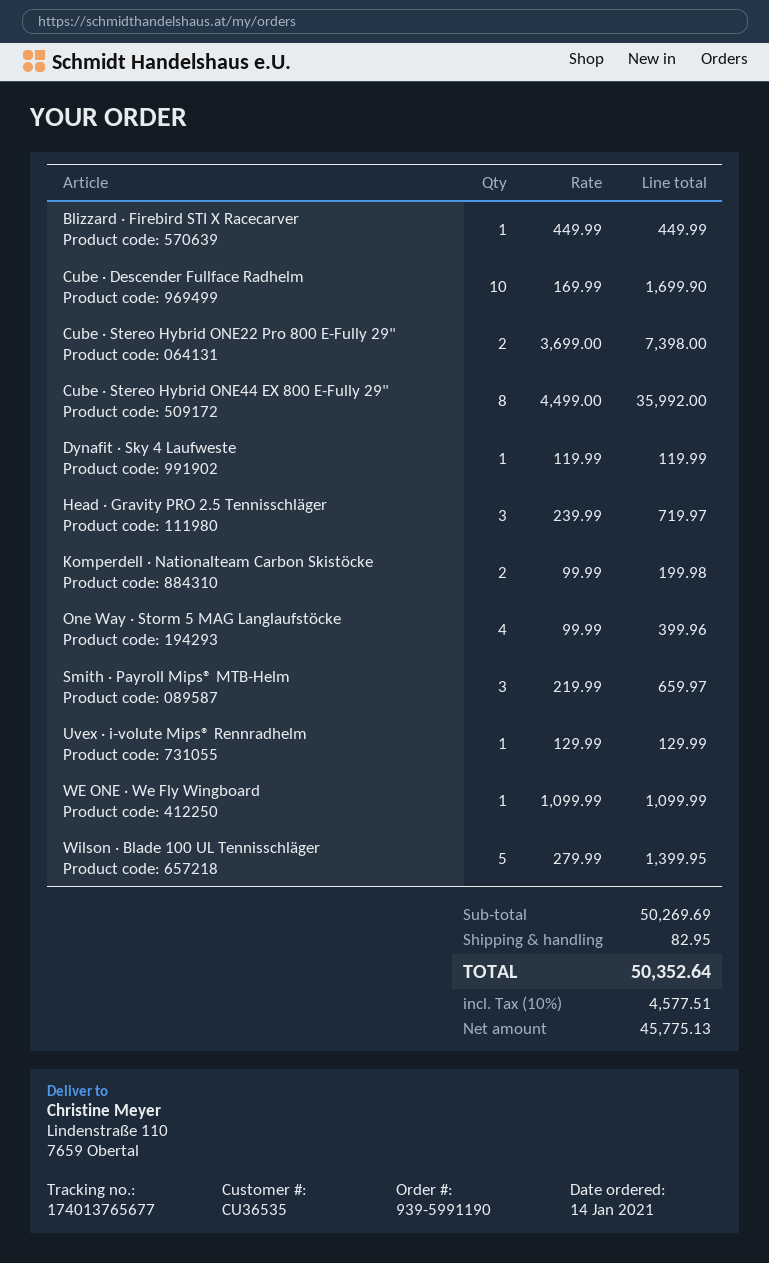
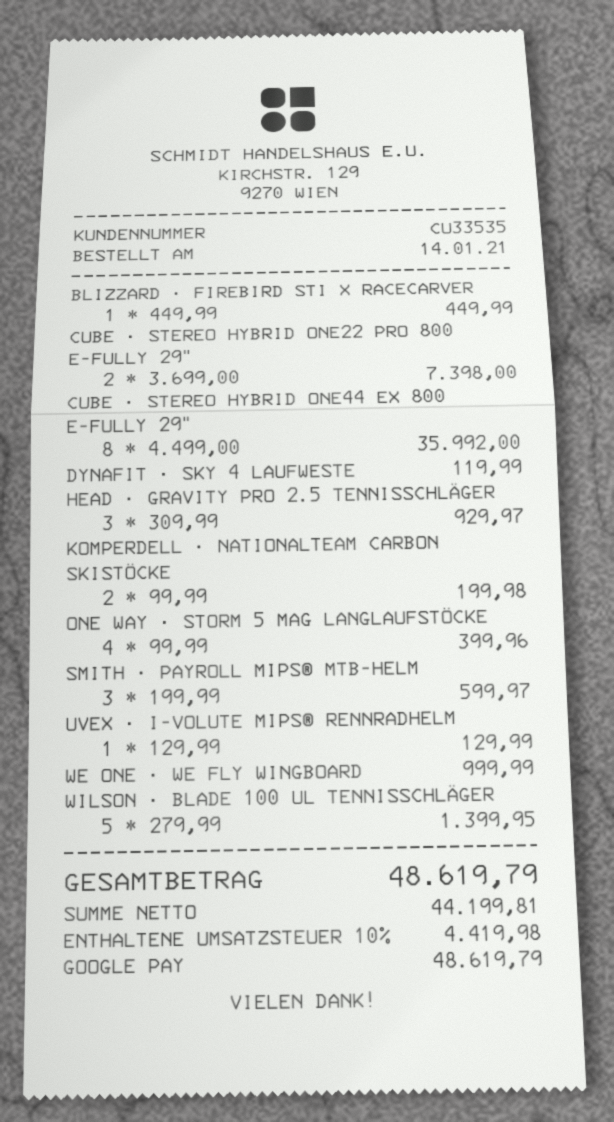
customer number: CU36535 -> CU33535
Cube · Descender Fullface Radhelm: 10 x 169.99 = 1699.90 -> none
Head · Gravity PRO 2.5 Tennisschläger: 3 x 239.99 = 719.97 -> 3 x 309.99 = 929.97
Smith · Payroll Mips® MTB-Helm: 3 x 219.99 = 659.97 -> 3 x 199.99 = 599.97
WE ONE · We Fly Wingboard: 1 x 1099.99 = 1099.99 -> 1 x 999.99 = 999.99
shipping: 82.95 -> none
net: 45775.13 -> 44199.81
tax: 10% = 4577.51 -> 10% = 4419.98
total: 50352.64 -> 48619.79

